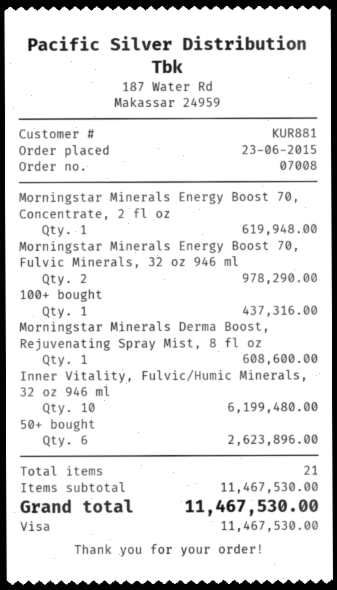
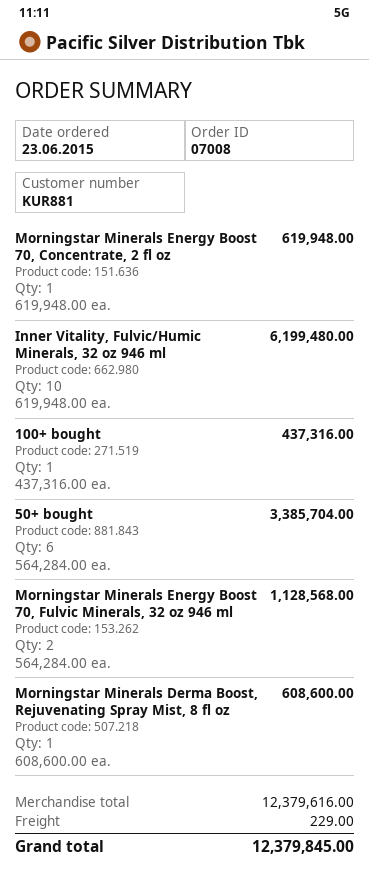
Morningstar Minerals Energy Boost 70, Fulvic Minerals, 32 oz 946 ml: 2 for 978290.00 -> 2 for 1128568.00
50+ bought: 6 for 2623896.00 -> 6 for 3385704.00
subtotal: 11467530.00 -> 12379616.00
shipping: none -> 229.00
total: 11467530.00 -> 12379845.00

